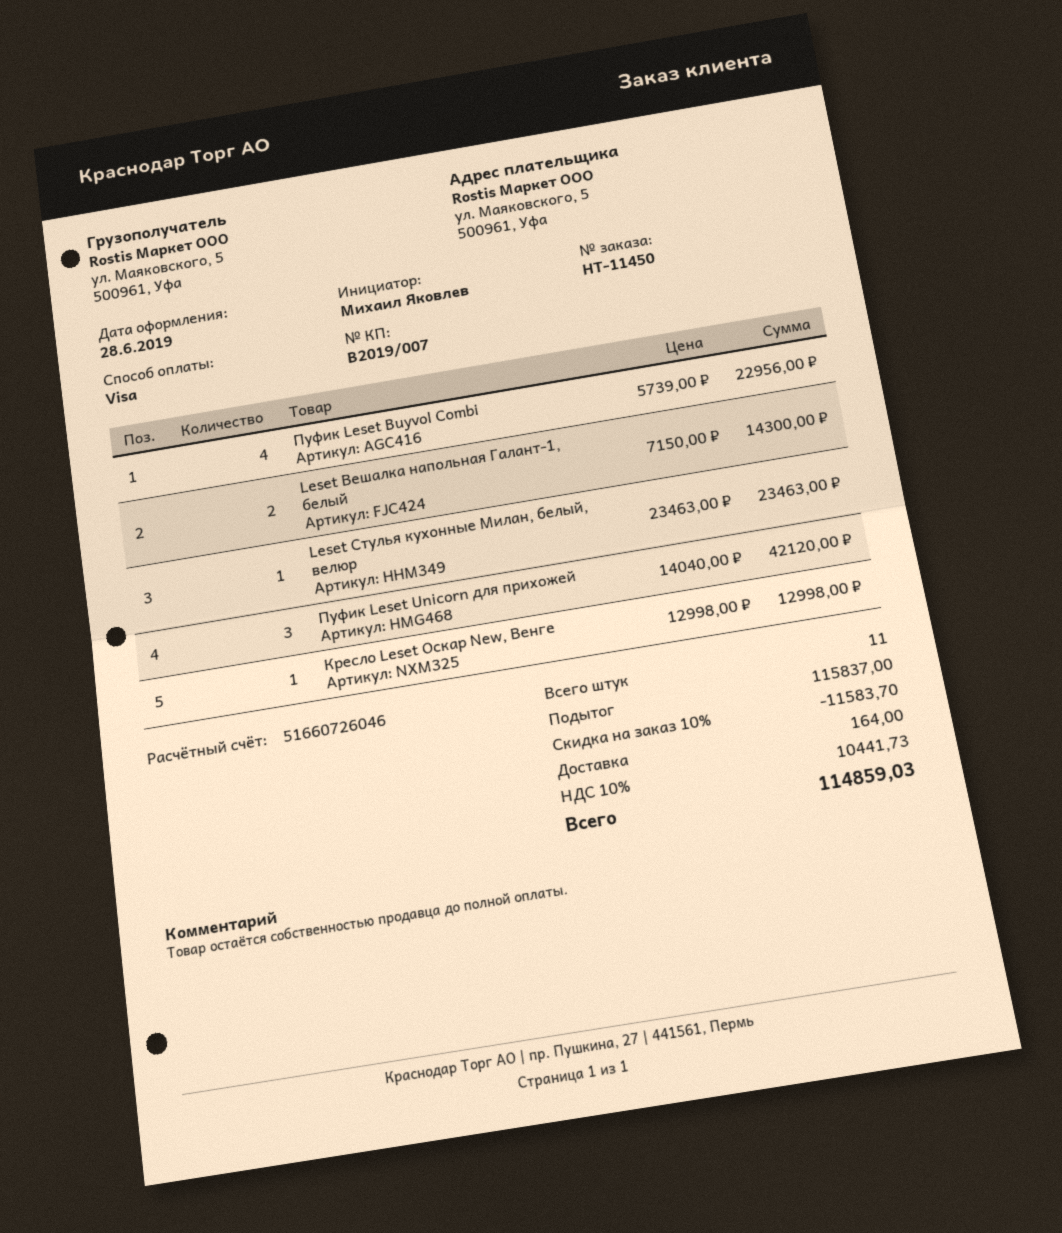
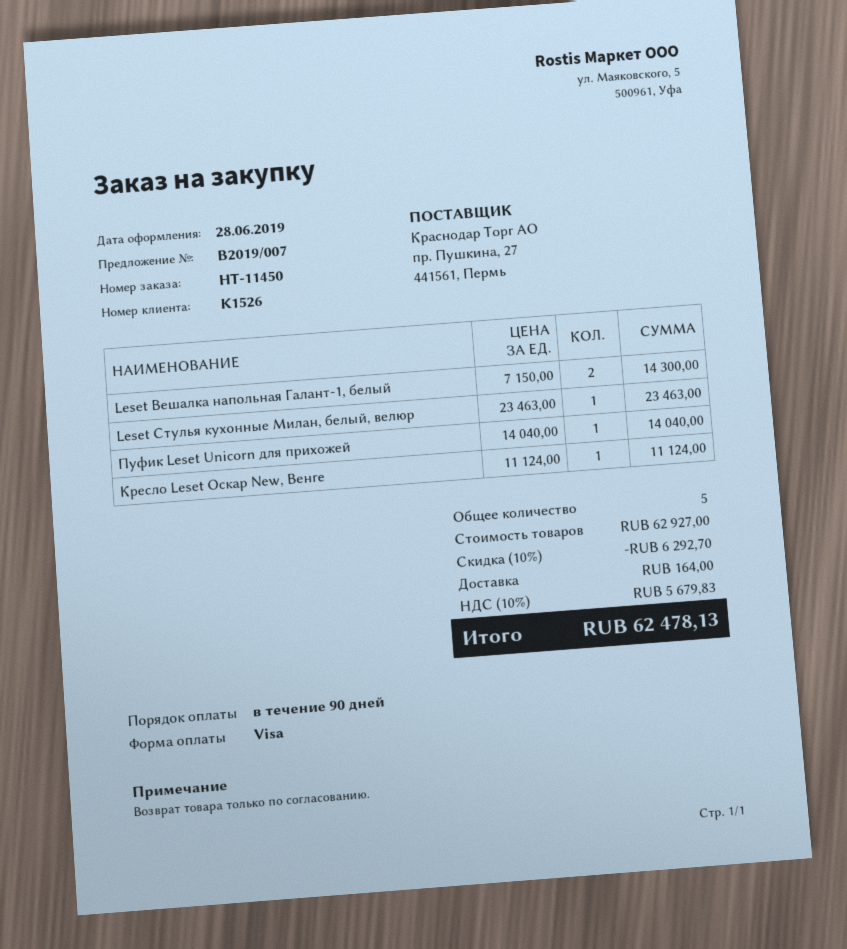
Пуфик Leset Buyvol Combi: 4 x 5739.00 = 22956.00 -> none
Пуфик Leset Unicorn для прихожей: 3 x 14040.00 = 42120.00 -> 1 x 14040.00 = 14040.00
Кресло Leset Оскар New, Венге: 1 x 12998.00 = 12998.00 -> 1 x 11124.00 = 11124.00
total quantity: 11 -> 5
subtotal: 115837.00 -> 62927.00
discount: 10% = 11583.70 -> 10% = 6292.70
tax: 10% = 10441.73 -> 10% = 5679.83
total: 114859.03 -> 62478.13

